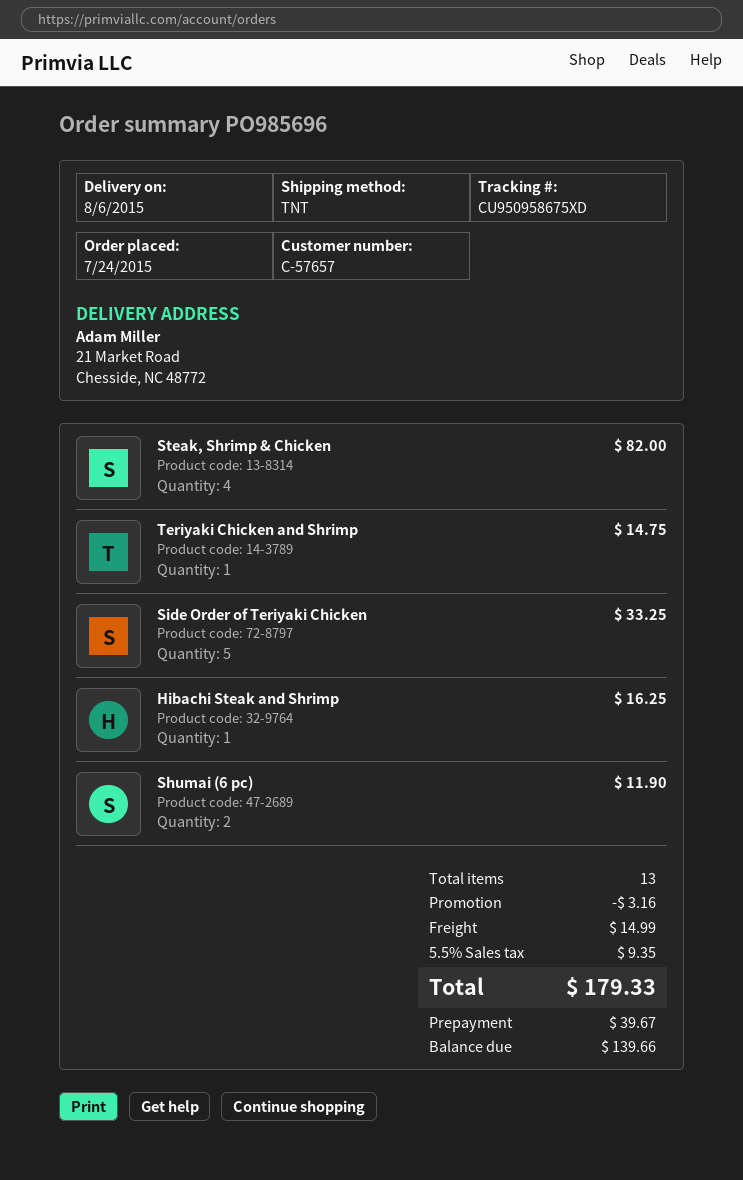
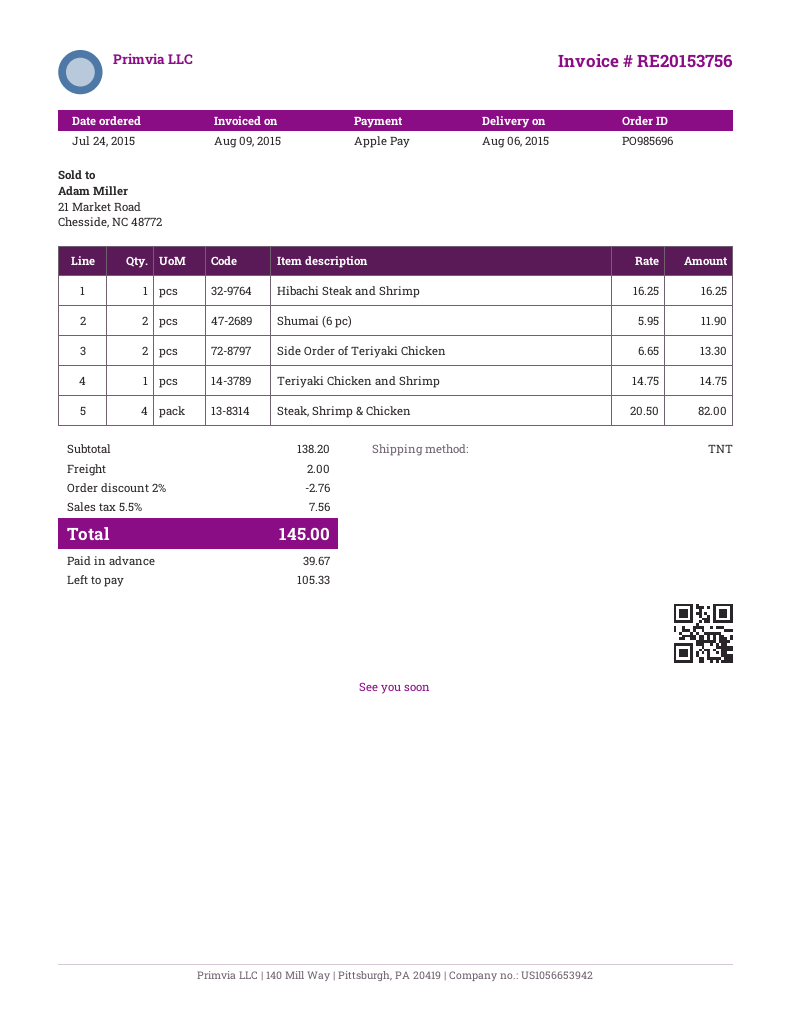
Side Order of Teriyaki Chicken: 5 for 33.25 -> 2 for 13.30
discount: 3.16 -> 2.76
shipping: 14.99 -> 2.00
tax: 5.5% = 9.35 -> 5.5% = 7.56
total: 179.33 -> 145.00
balance: 139.66 -> 105.33

